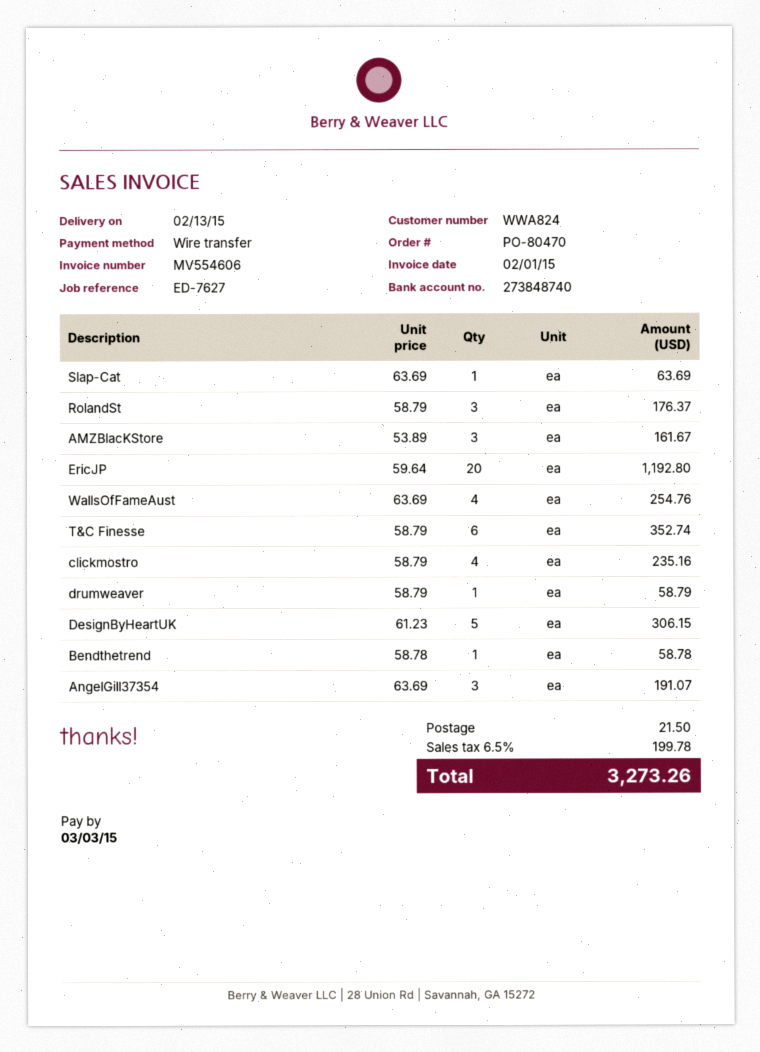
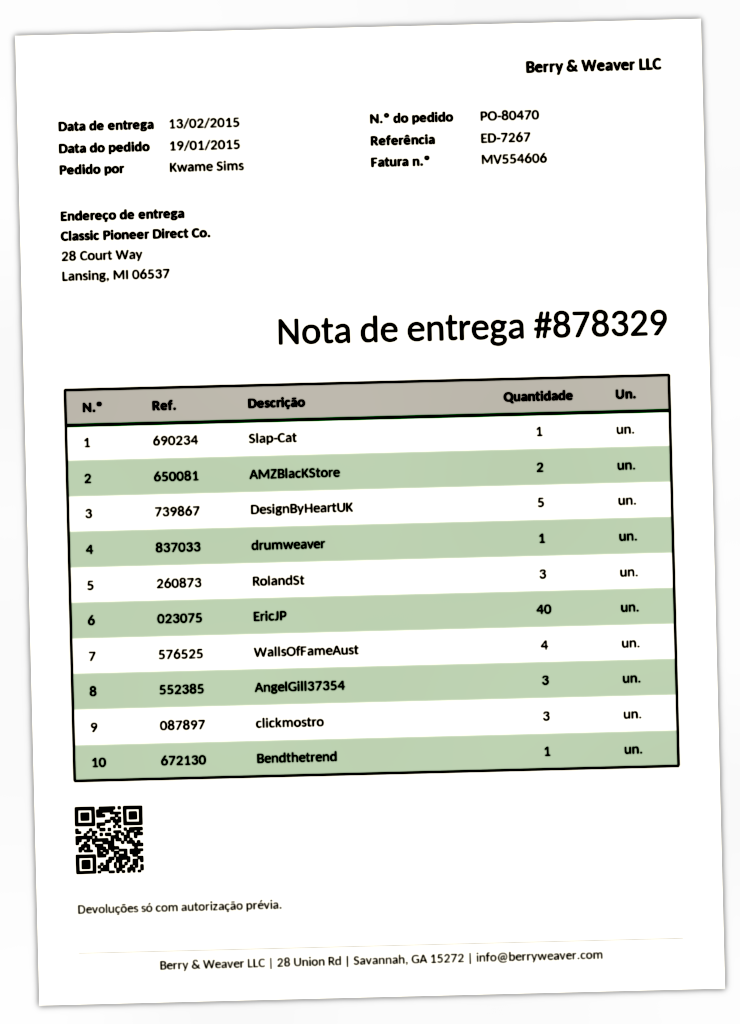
reference: ED-7627 -> ED-7267
AMZBlacKStore: 3 -> 2
EricJP: 20 -> 40
T&C Finesse: 6 -> none
clickmostro: 4 -> 3

